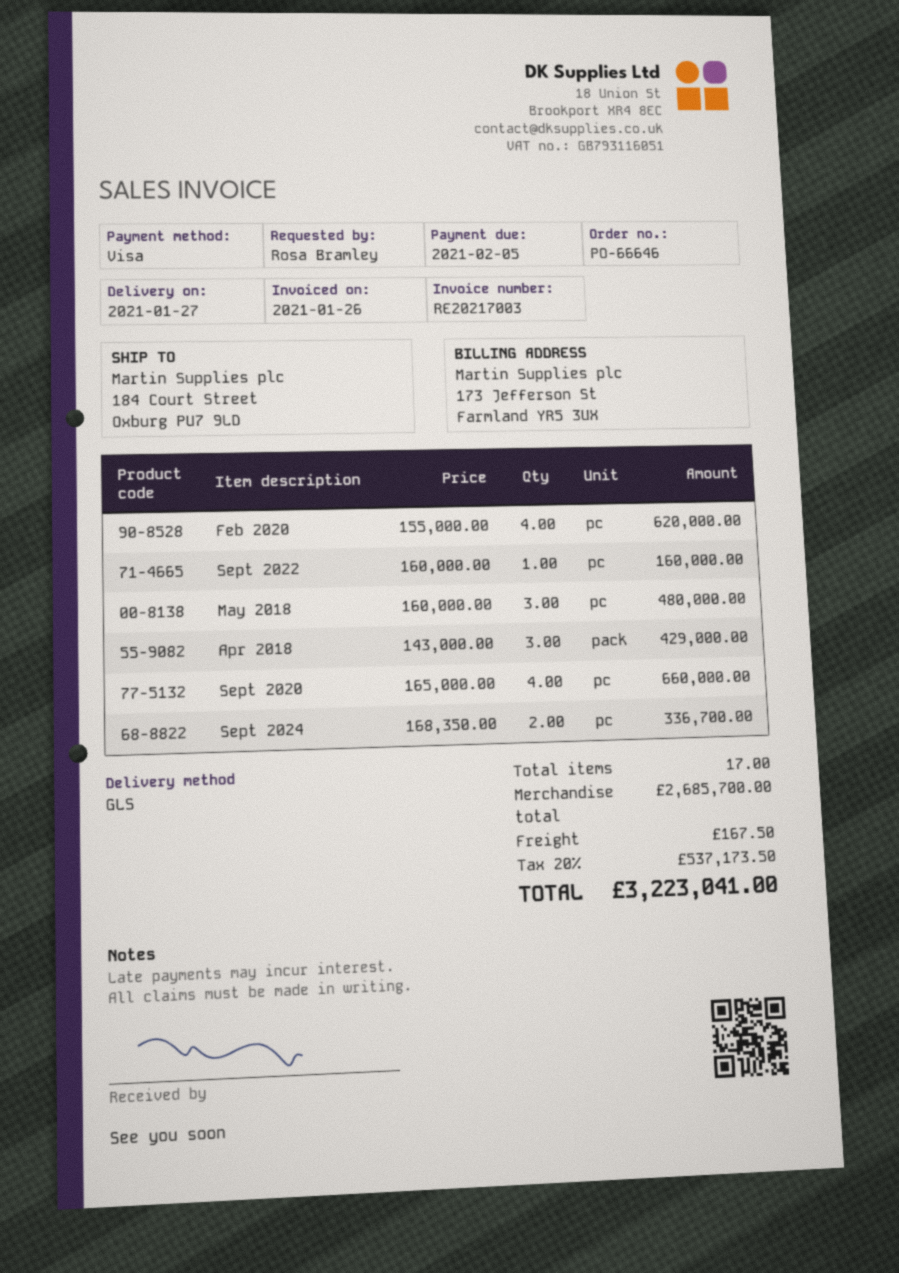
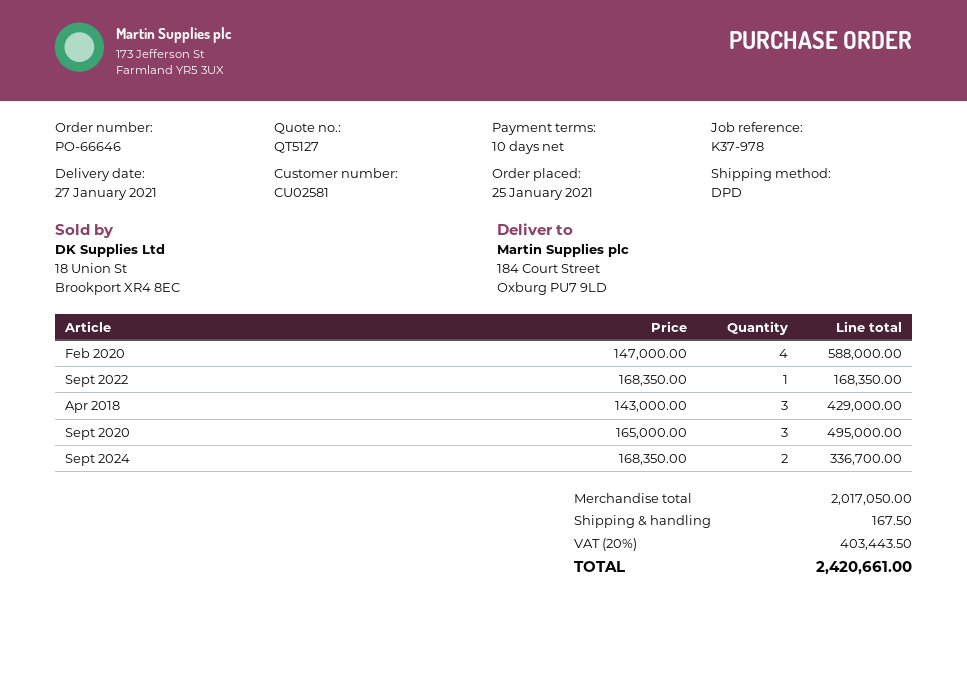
shipping method: GLS -> DPD
Feb 2020: 4 x 155000.00 = 620000.00 -> 4 x 147000.00 = 588000.00
Sept 2022: 1 x 160000.00 = 160000.00 -> 1 x 168350.00 = 168350.00
May 2018: 3 x 160000.00 = 480000.00 -> none
Sept 2020: 4 x 165000.00 = 660000.00 -> 3 x 165000.00 = 495000.00
subtotal: 2685700.00 -> 2017050.00
tax: 20% = 537173.50 -> 20% = 403443.50
total: 3223041.00 -> 2420661.00

